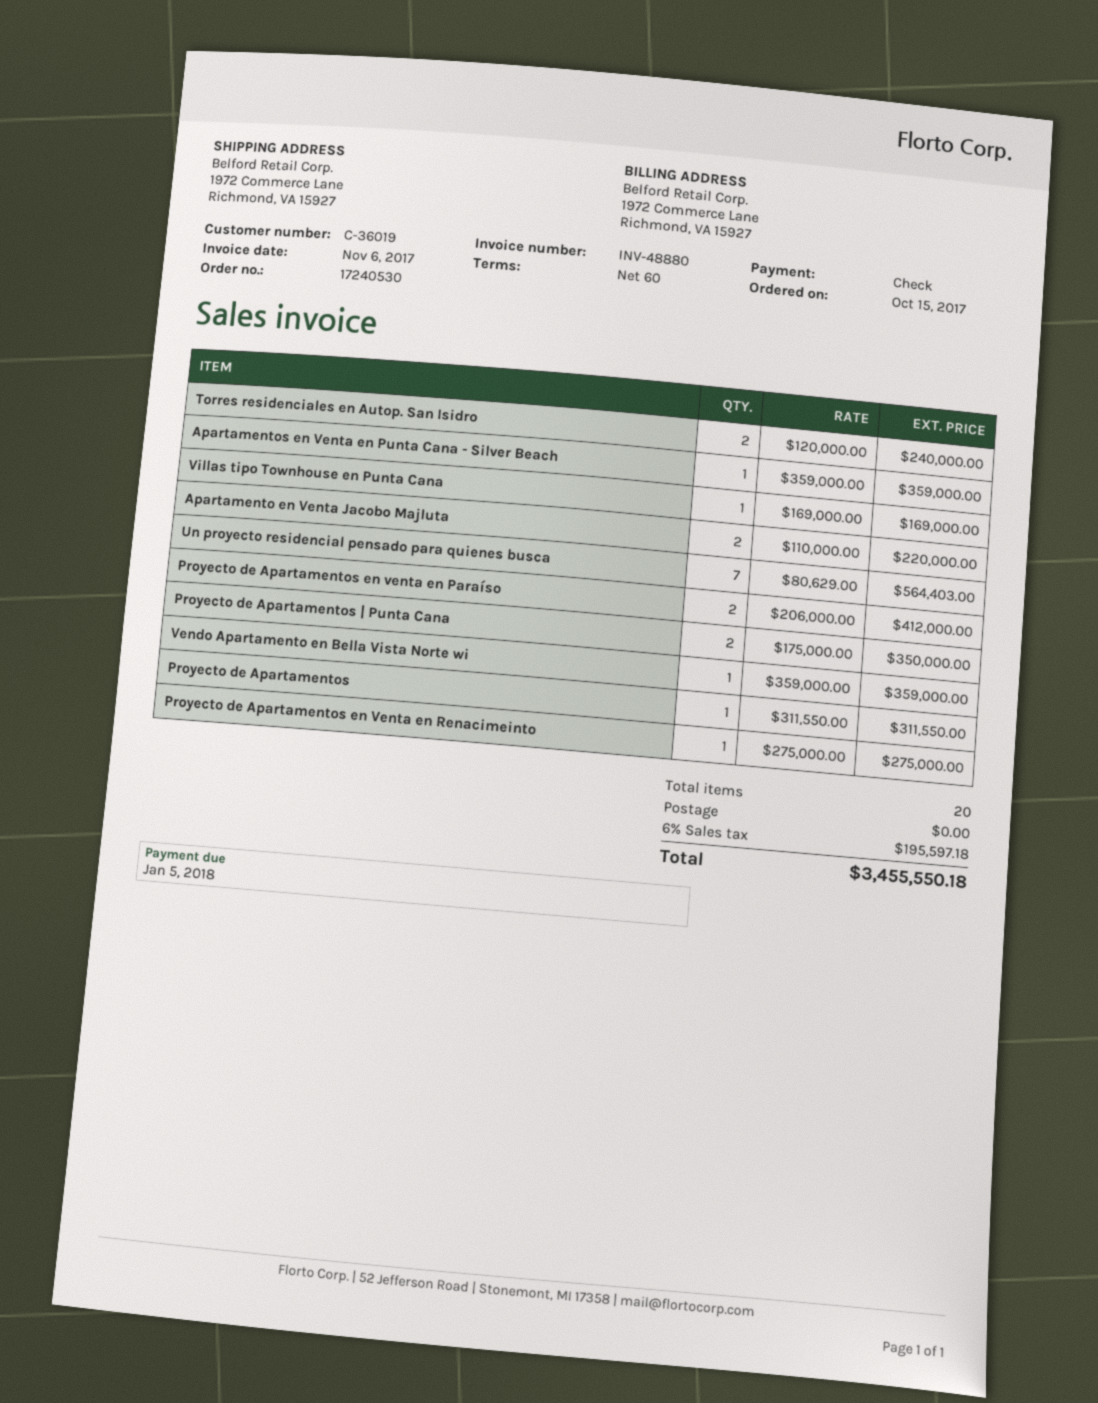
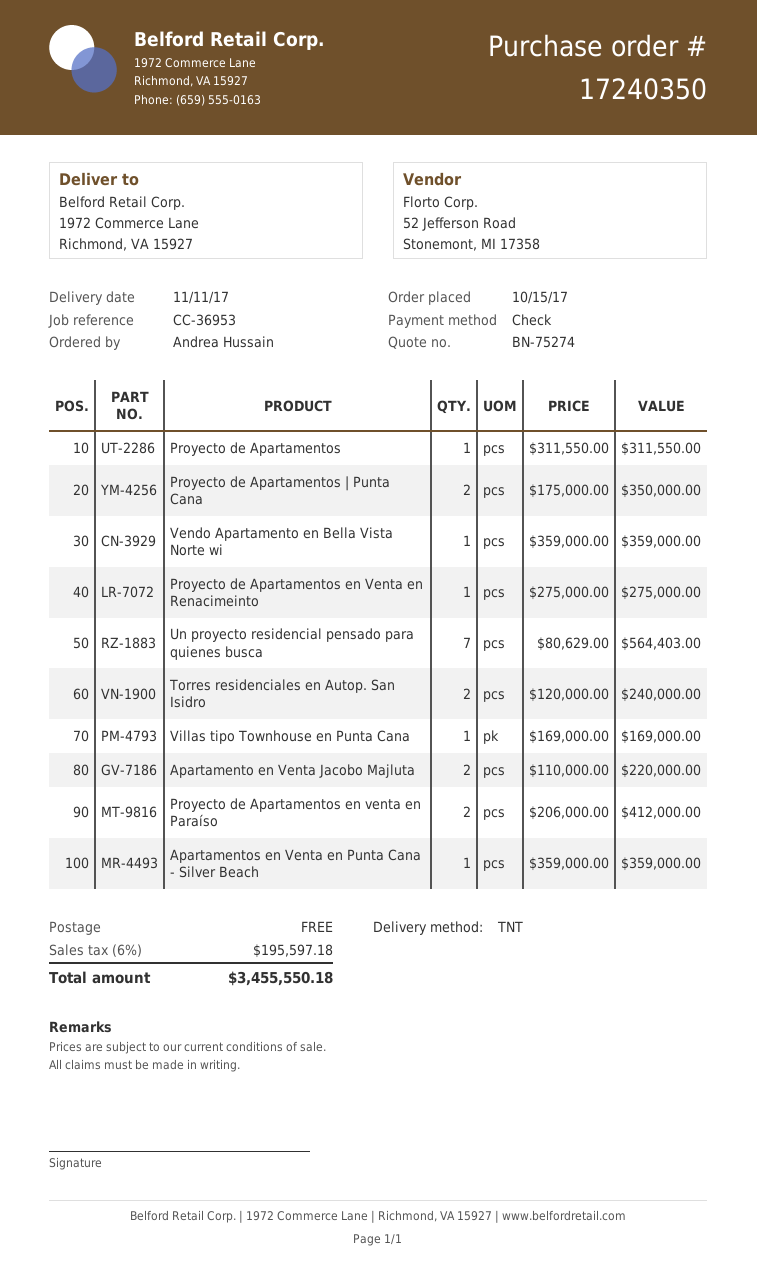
order number: 17240530 -> 17240350

